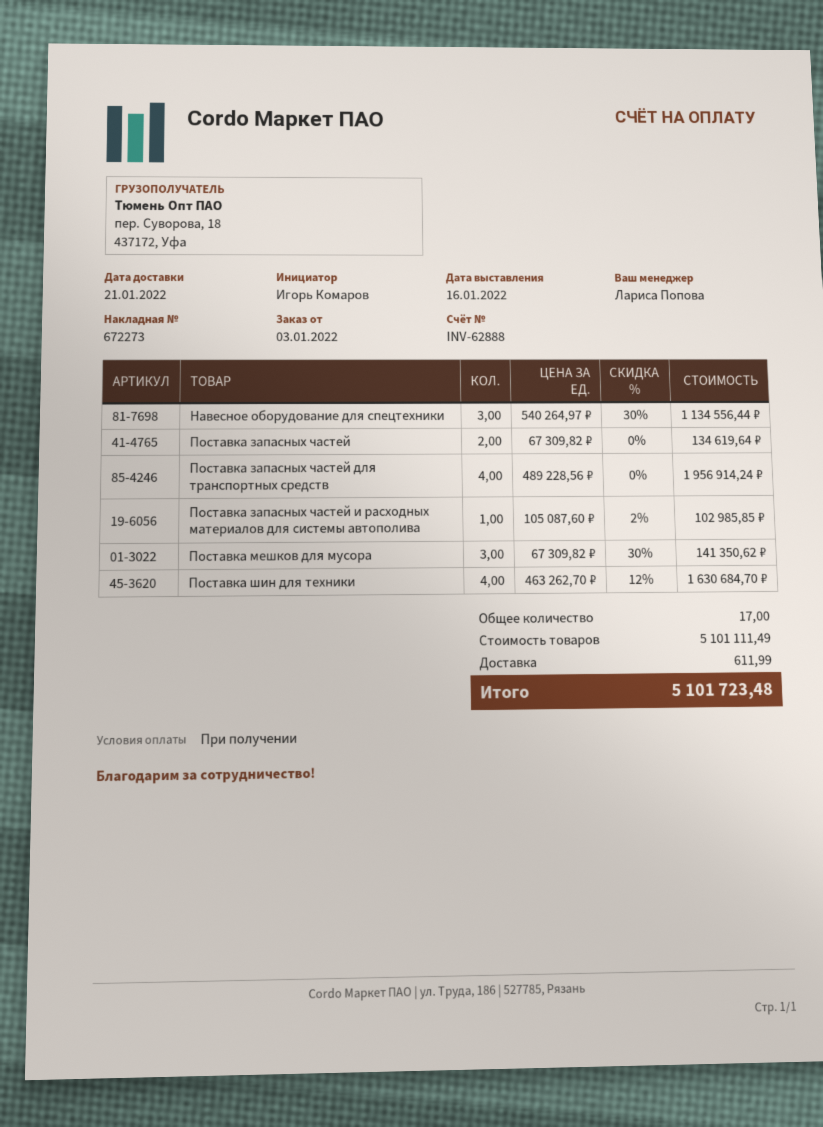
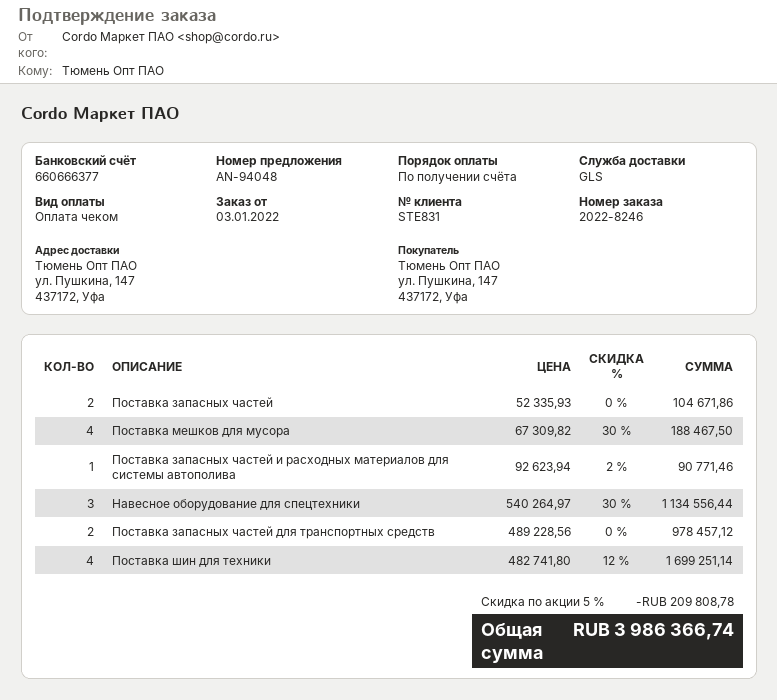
ship to: пер. Суворова, 18, 437172, Уфа -> ул. Пушкина, 147, 437172, Уфа
Поставка запасных частей: 2 x 67309.82 = 134619.64 -> 2 x 52335.93 = 104671.86
Поставка запасных частей для транспортных средств: 4 x 489228.56 = 1956914.24 -> 2 x 489228.56 = 978457.12
Поставка запасных частей и расходных материалов для системы автополива: 1 x 105087.60 - 2% = 102985.85 -> 1 x 92623.94 - 2% = 90771.46
Поставка мешков для мусора: 3 x 67309.82 - 30% = 141350.62 -> 4 x 67309.82 - 30% = 188467.50
Поставка шин для техники: 4 x 463262.70 - 12% = 1630684.70 -> 4 x 482741.80 - 12% = 1699251.14
discount: none -> 5% = 209808.78
shipping: 611.99 -> none
total: 5101723.48 -> 3986366.74

